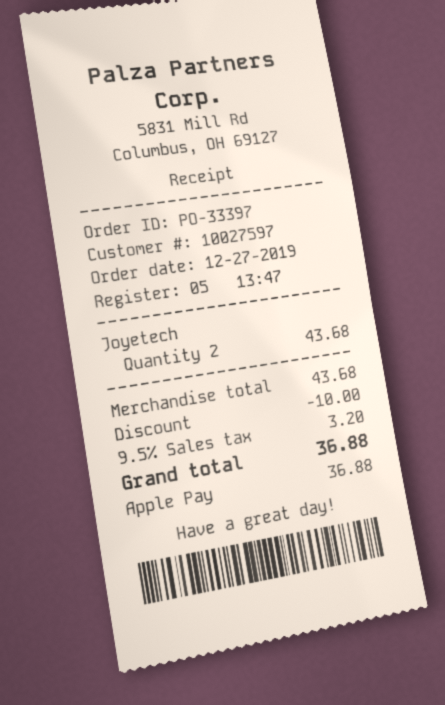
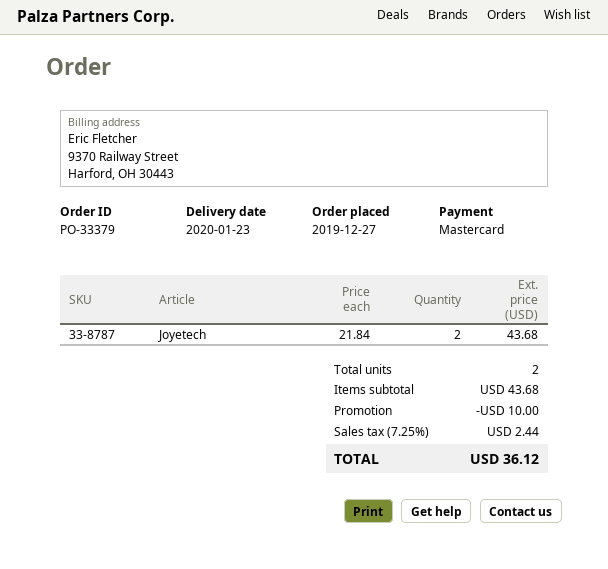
order number: PO-33397 -> PO-33379
payment method: Apple Pay -> Mastercard
tax: 9.5% = 3.20 -> 7.25% = 2.44
total: 36.88 -> 36.12

